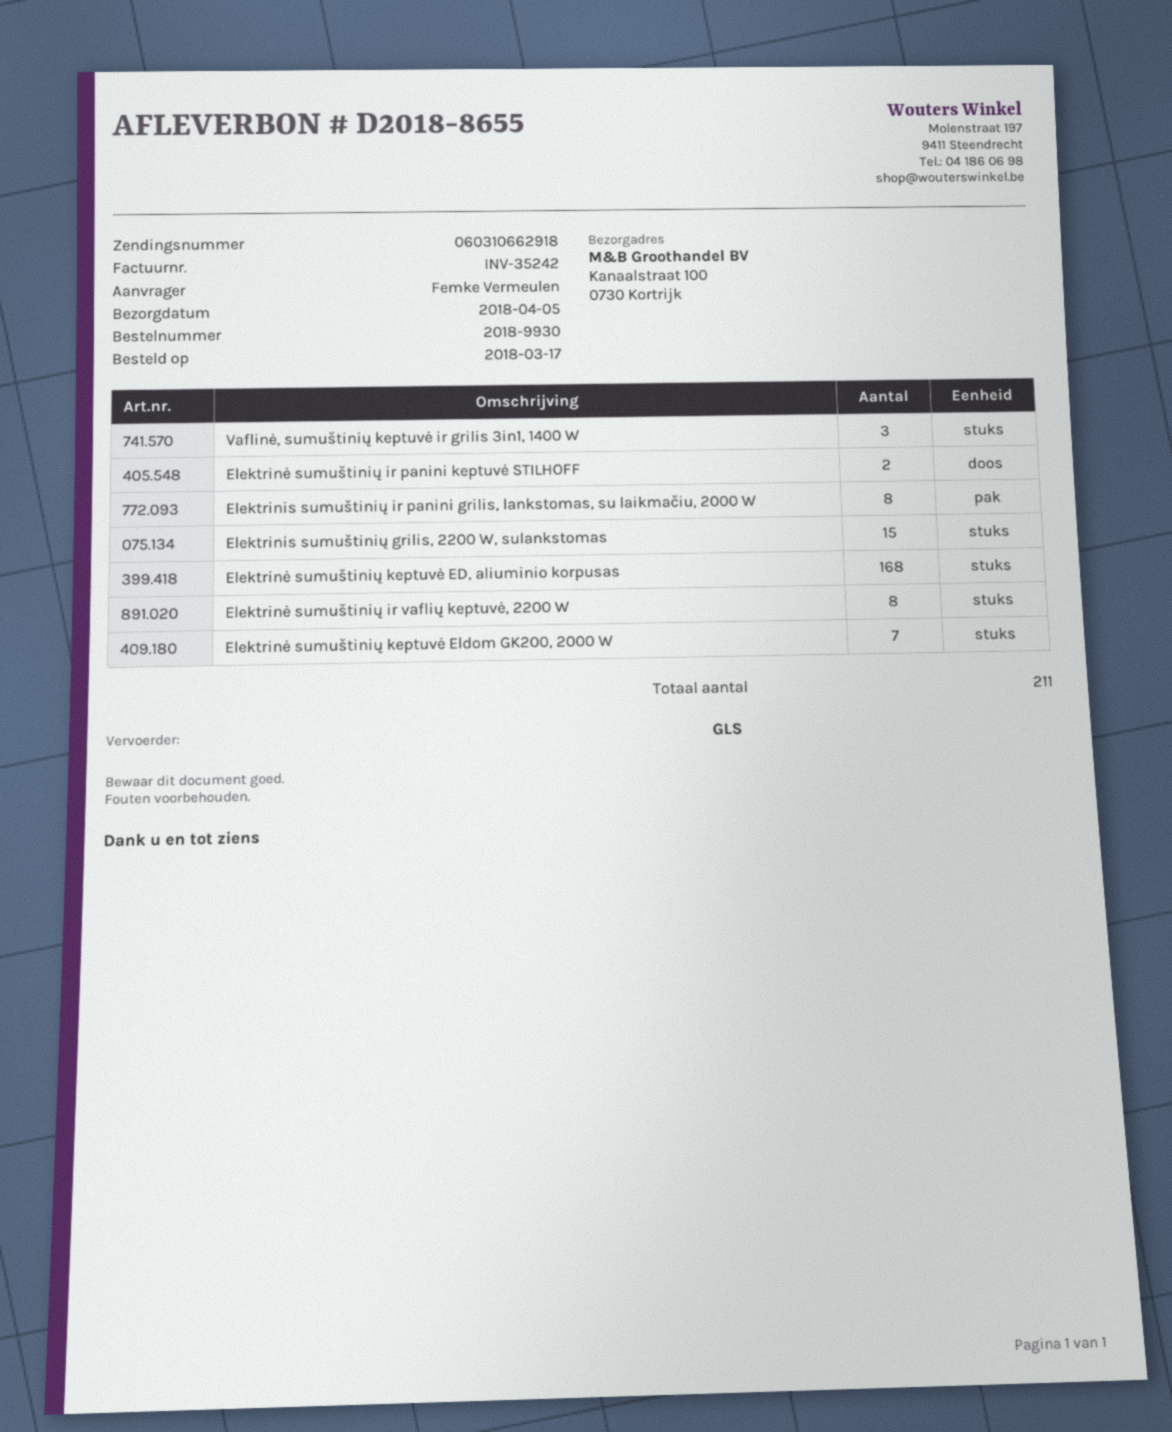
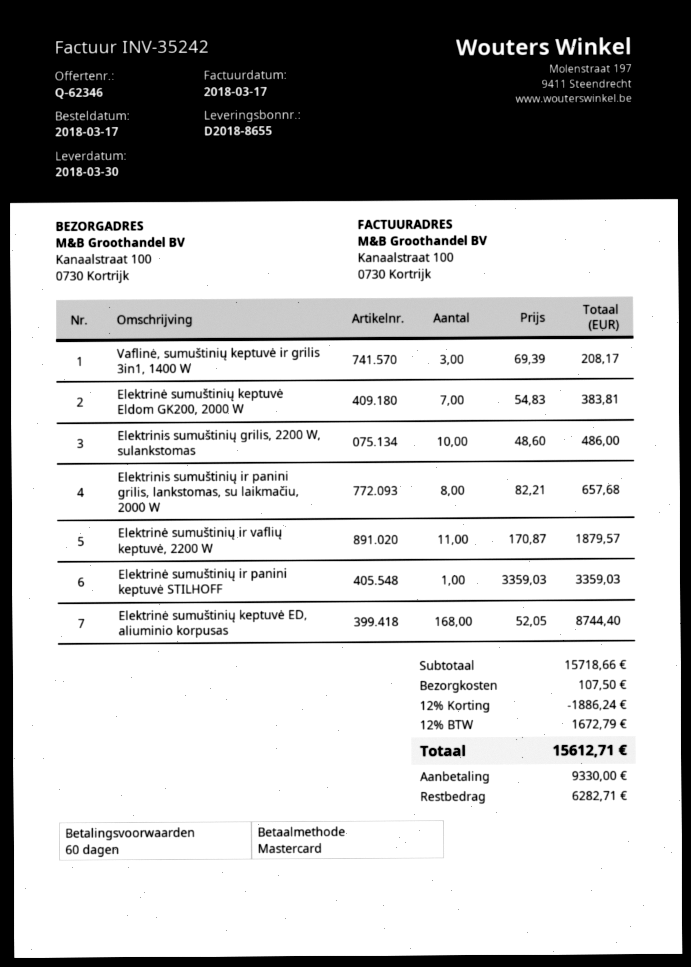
delivery date: 2018-04-05 -> 2018-03-30
Elektrinė sumuštinių ir panini keptuvė STILHOFF: 2 -> 1
Elektrinis sumuštinių grilis, 2200 W, sulankstomas: 15 -> 10
Elektrinė sumuštinių ir vaflių keptuvė, 2200 W: 8 -> 11

